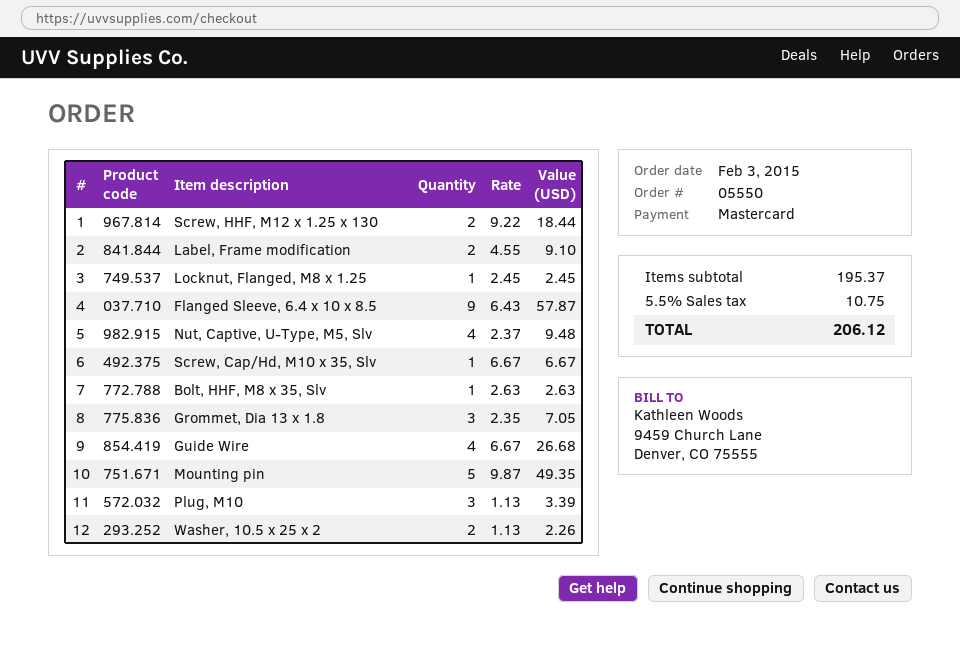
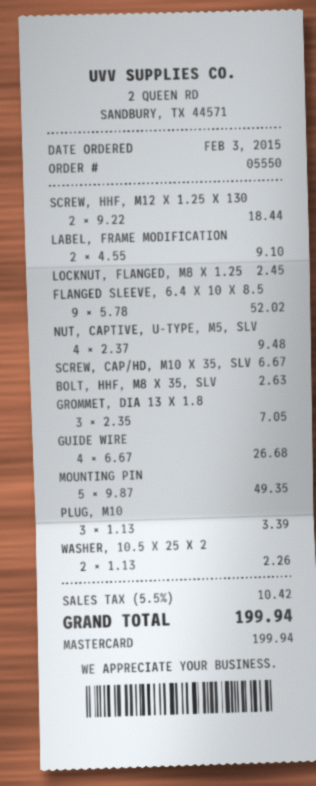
Flanged Sleeve, 6.4 x 10 x 8.5: 9 x 6.43 = 57.87 -> 9 x 5.78 = 52.02
tax: 5.5% = 10.75 -> 5.5% = 10.42
total: 206.12 -> 199.94

